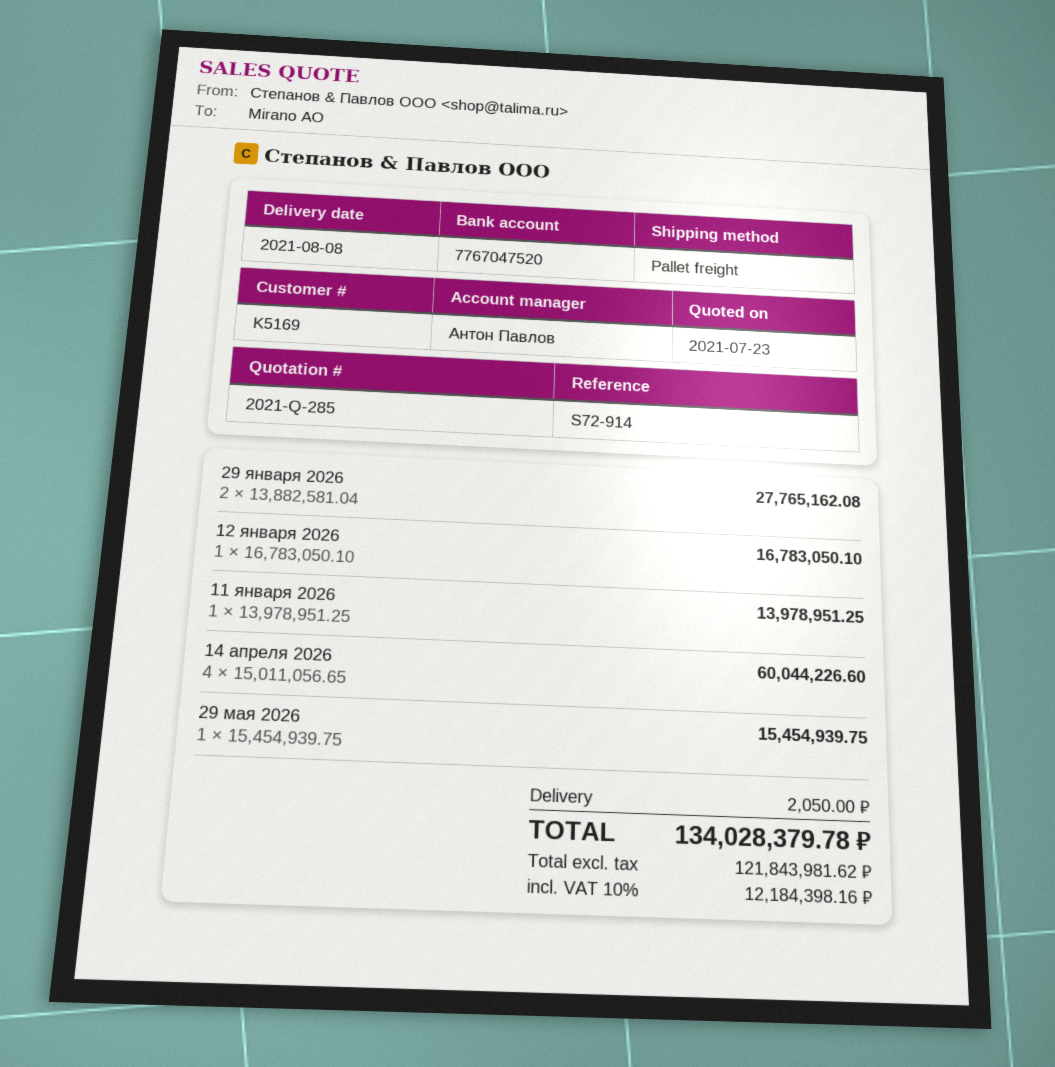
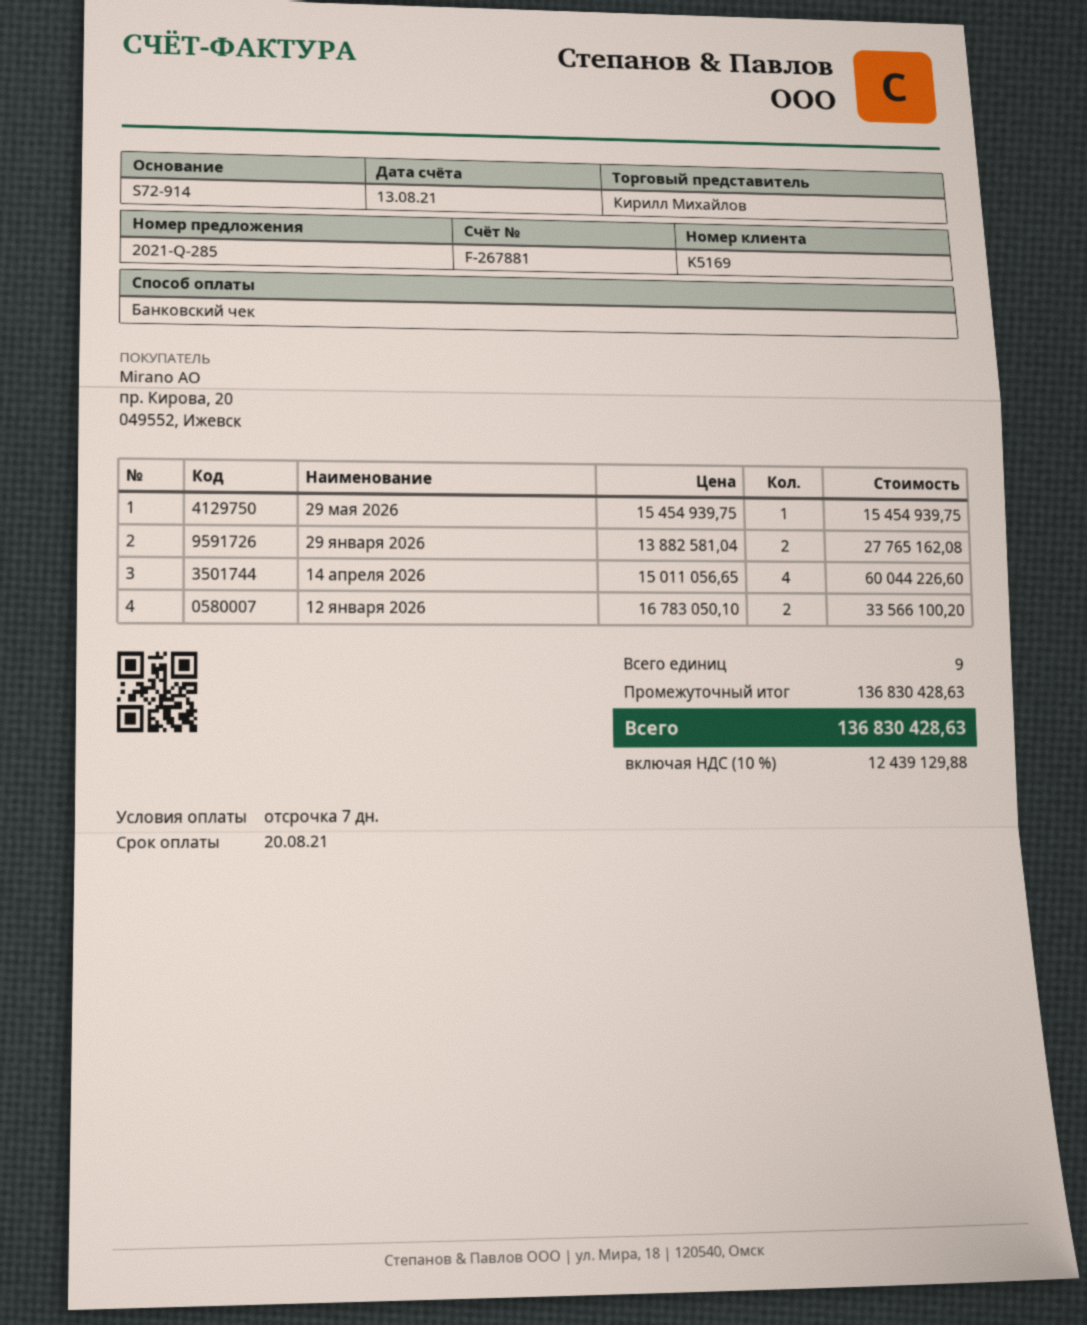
sales rep: Антон Павлов -> Кирилл Михайлов
12 января 2026: 1 x 16783050.10 = 16783050.10 -> 2 x 16783050.10 = 33566100.20
11 января 2026: 1 x 13978951.25 = 13978951.25 -> none
shipping: 2050.00 -> none
tax: 10% = 12184398.16 -> 10% = 12439129.88
total: 134028379.78 -> 136830428.63

